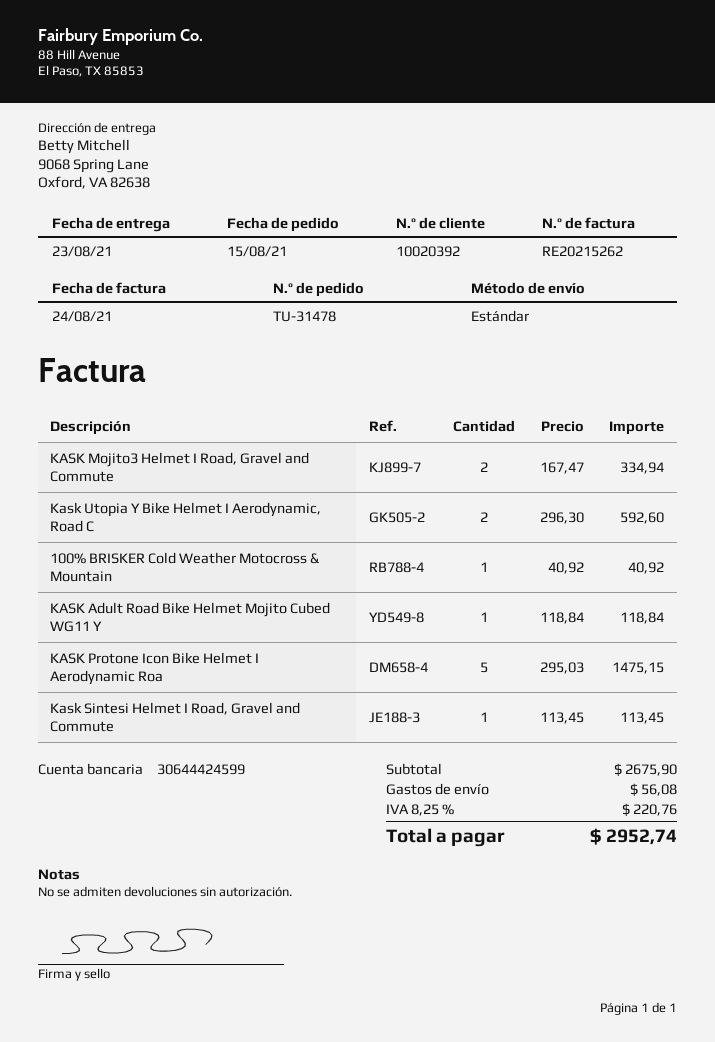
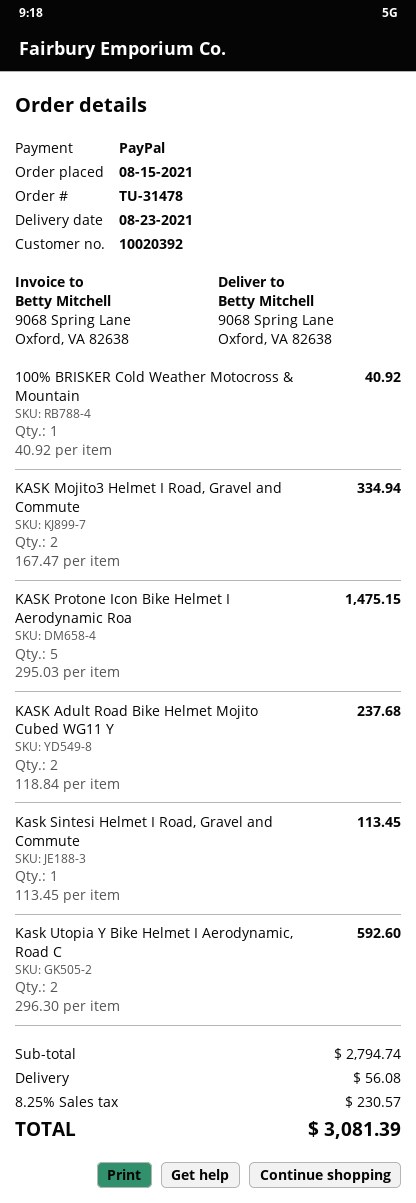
KASK Adult Road Bike Helmet Mojito Cubed WG11 Y: 1 x 118.84 = 118.84 -> 2 x 118.84 = 237.68
subtotal: 2675.90 -> 2794.74
tax: 8.25% = 220.76 -> 8.25% = 230.57
total: 2952.74 -> 3081.39

